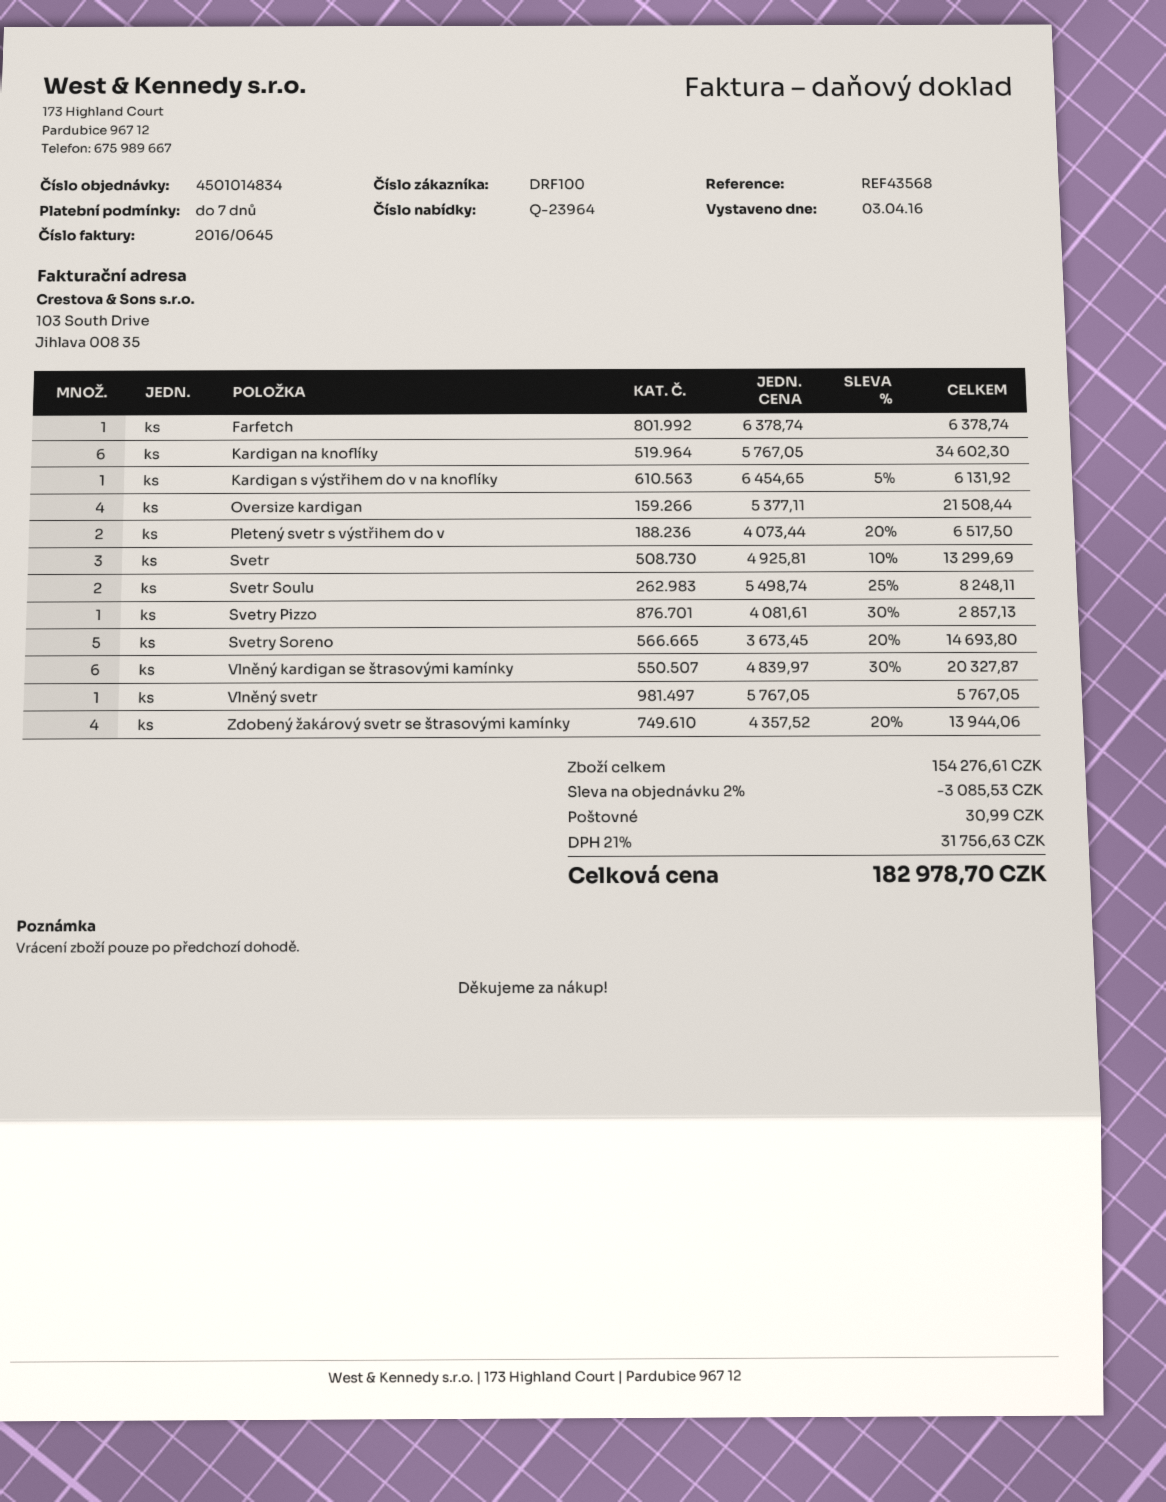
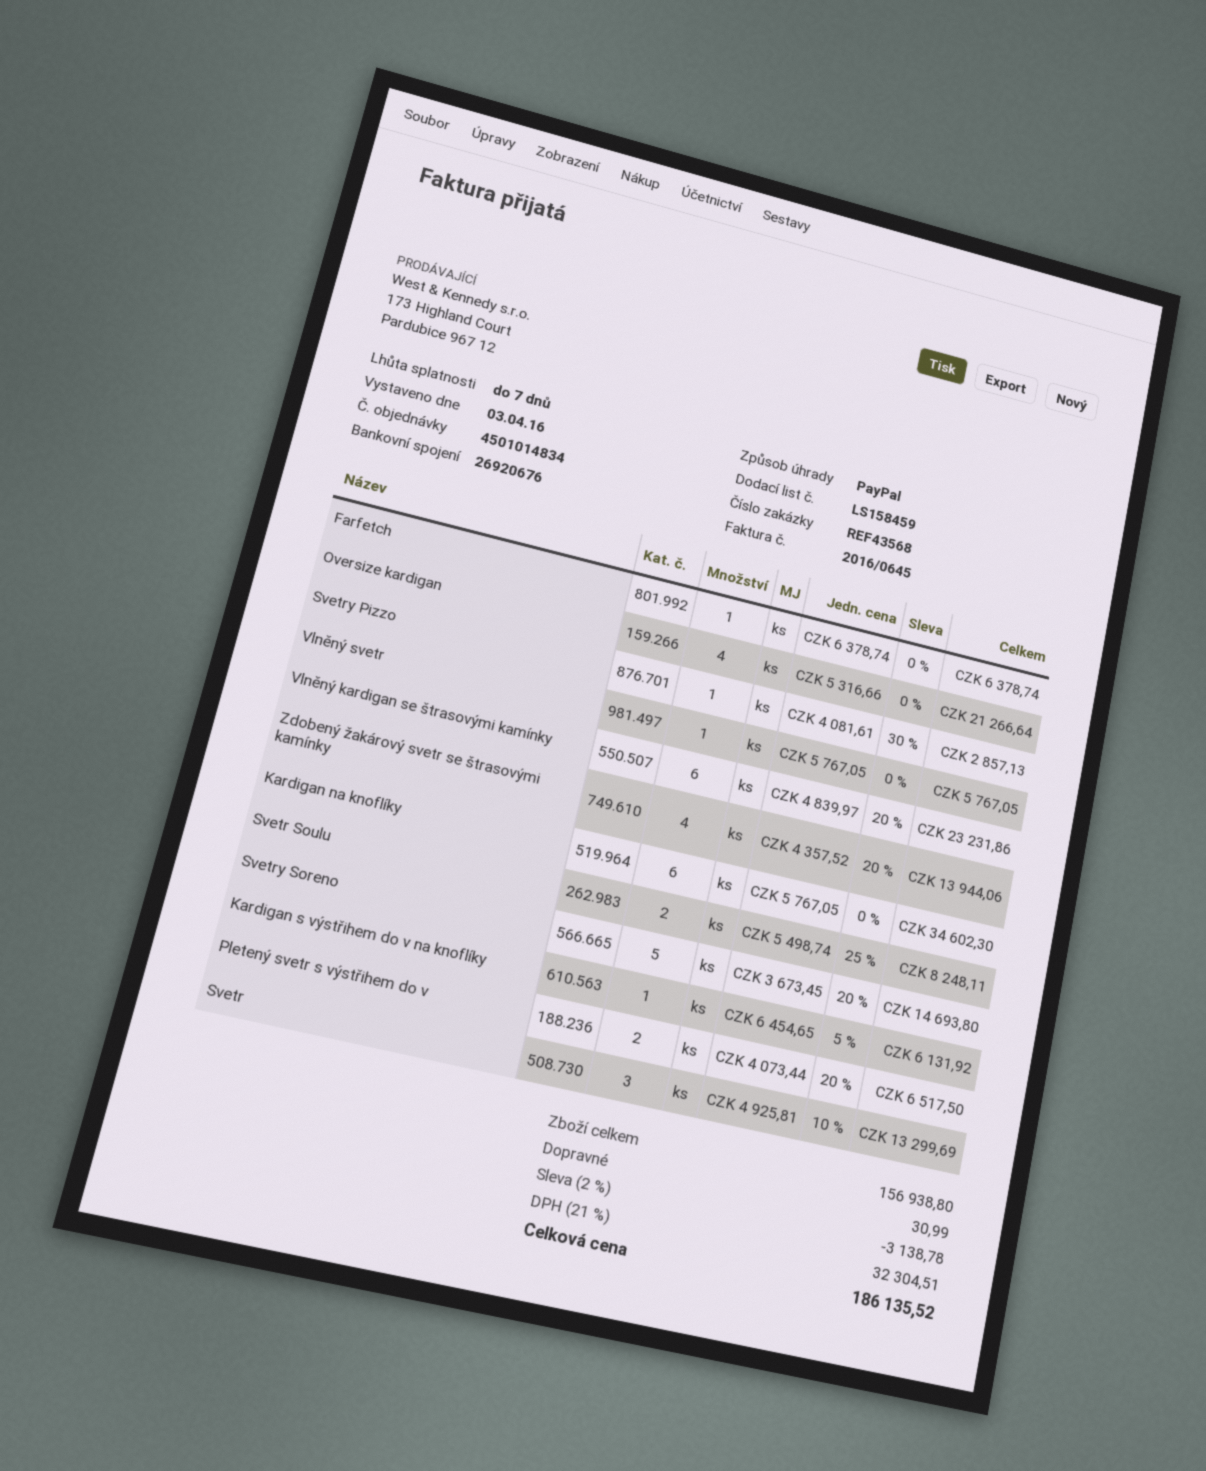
Oversize kardigan: 4 x 5377.11 = 21508.44 -> 4 x 5316.66 = 21266.64
Vlněný kardigan se štrasovými kamínky: 6 x 4839.97 - 30% = 20327.87 -> 6 x 4839.97 - 20% = 23231.86
subtotal: 154276.61 -> 156938.80
discount: 2% = 3085.53 -> 2% = 3138.78
tax: 21% = 31756.63 -> 21% = 32304.51
total: 182978.70 -> 186135.52

